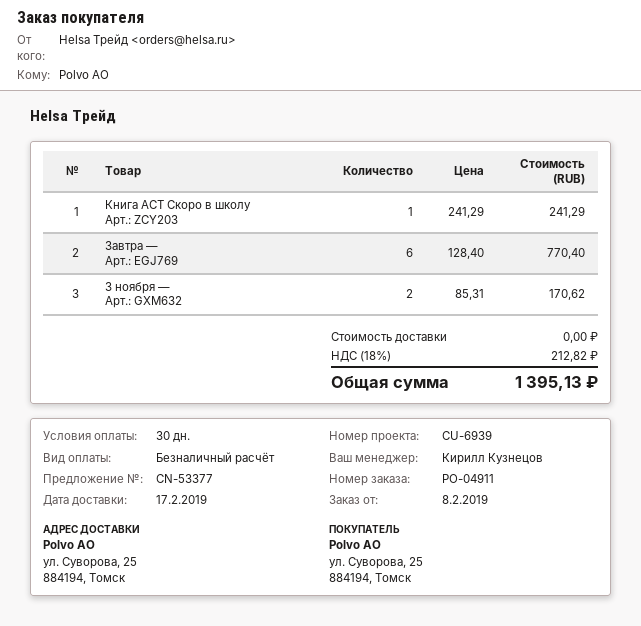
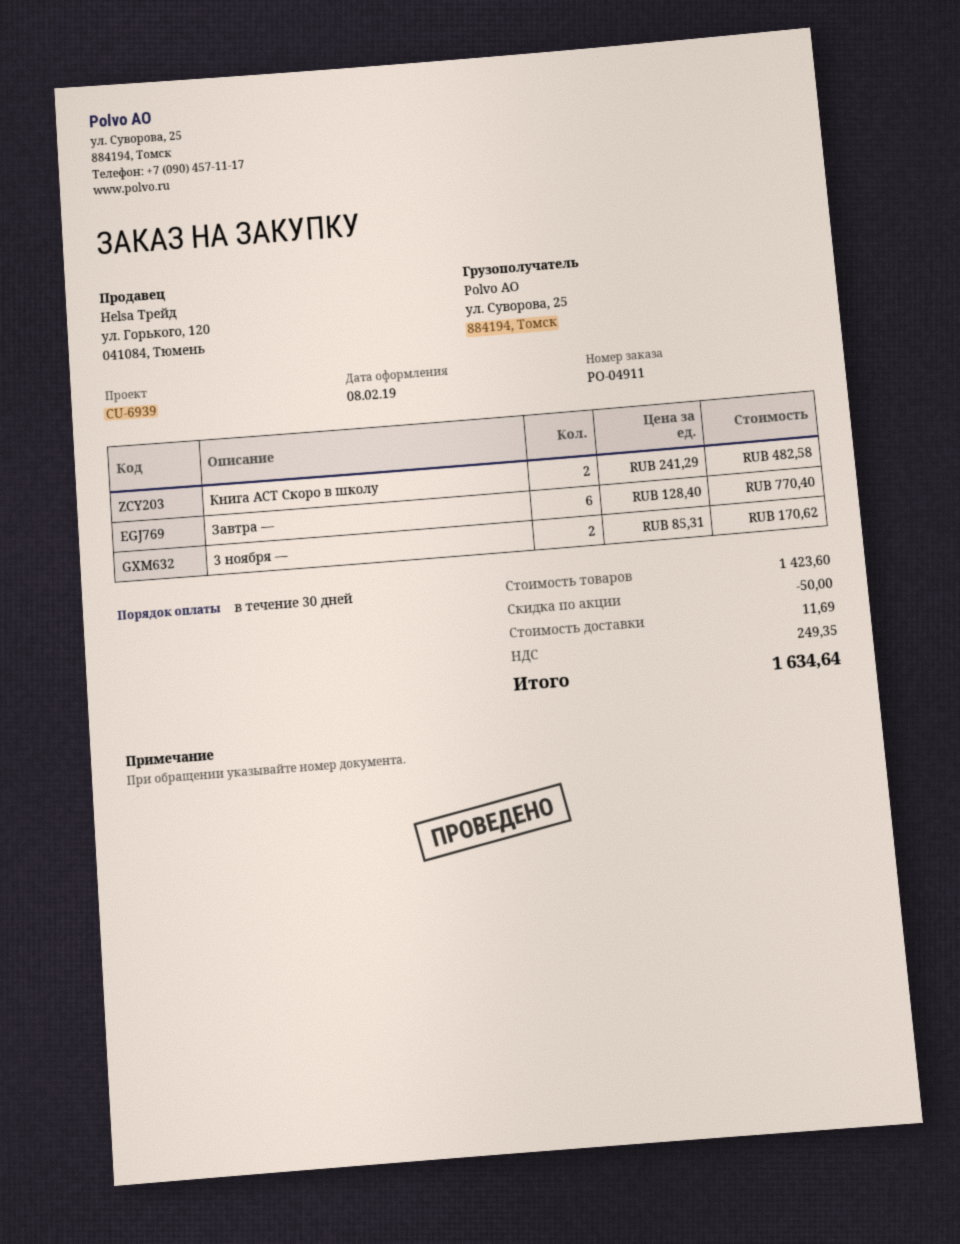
Книга АСТ Скоро в школу: 1 x 241.29 = 241.29 -> 2 x 241.29 = 482.58
discount: none -> 50.00
shipping: 0.00 -> 11.69
tax: 212.82 -> 249.35
total: 1395.13 -> 1634.64

